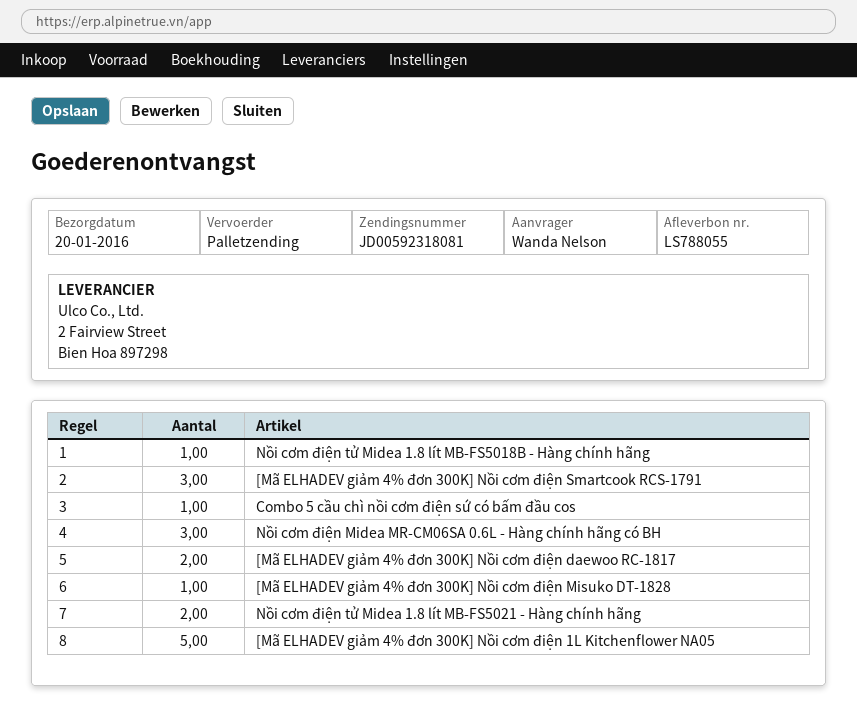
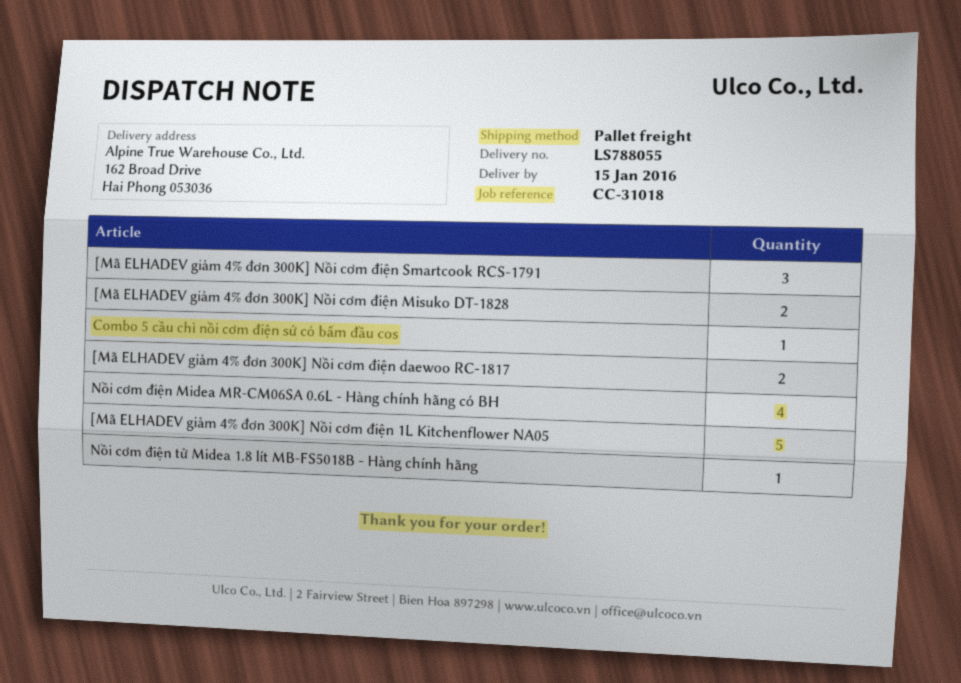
delivery date: 2016-01-20 -> 2016-01-15
Nồi cơm điện Midea MR-CM06SA 0.6L - Hàng chính hãng có BH: 3 -> 4
[Mã ELHADEV giảm 4% đơn 300K] Nồi cơm điện Misuko DT-1828: 1 -> 2
Nồi cơm điện tử Midea 1.8 lít MB-FS5021 - Hàng chính hãng: 2 -> none

